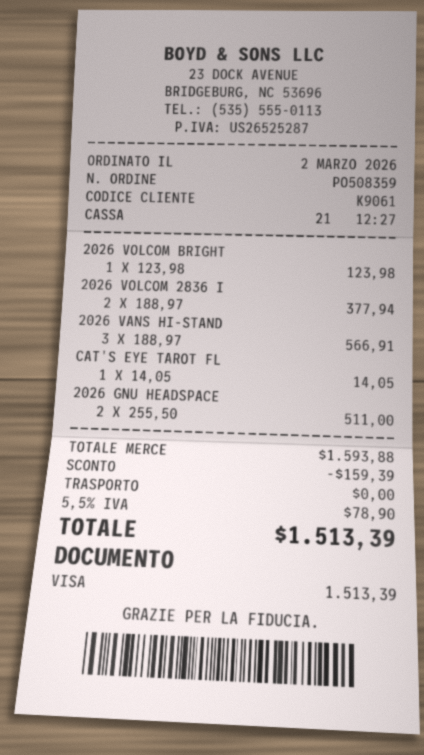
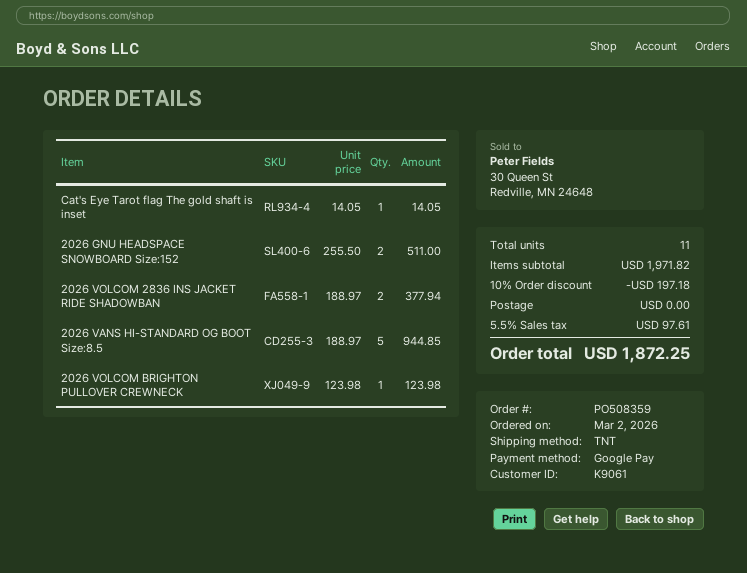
payment method: Visa -> Google Pay
2026 VANS HI-STAND: 3 x 188.97 = 566.91 -> 5 x 188.97 = 944.85
subtotal: 1593.88 -> 1971.82
discount: 159.39 -> 197.18
tax: 5.5% = 78.90 -> 5.5% = 97.61
total: 1513.39 -> 1872.25

